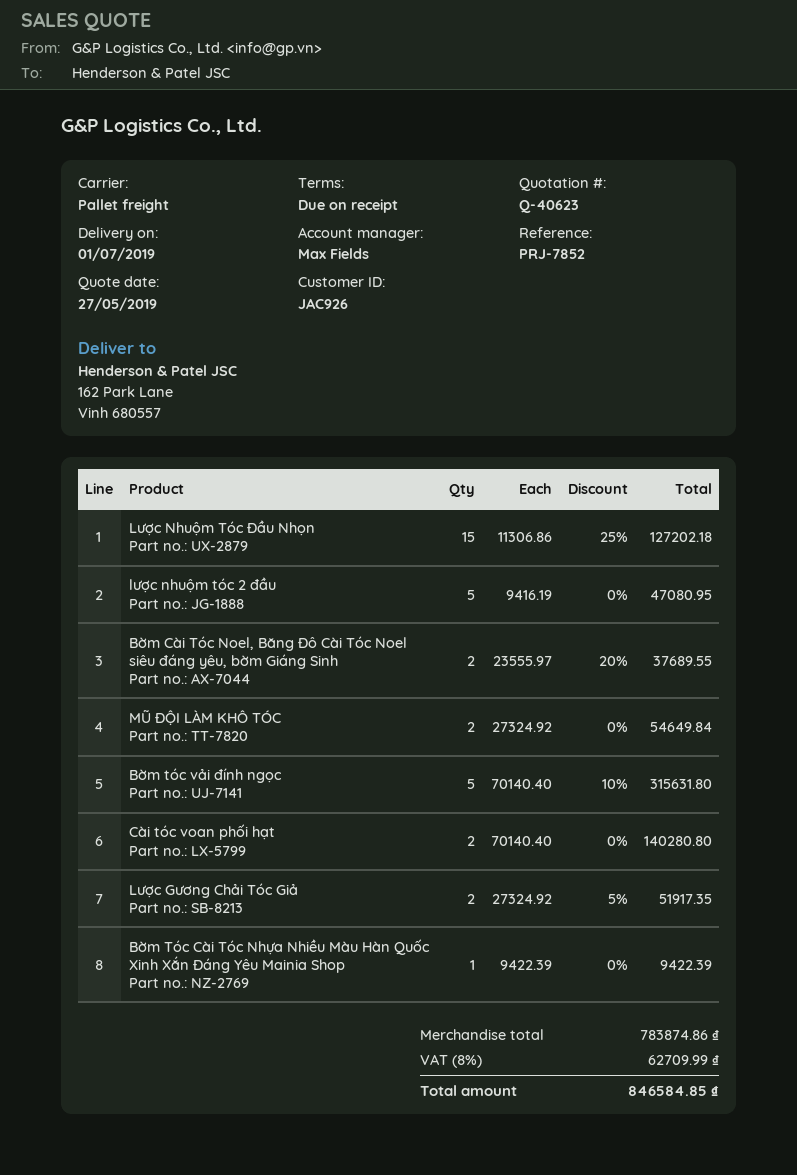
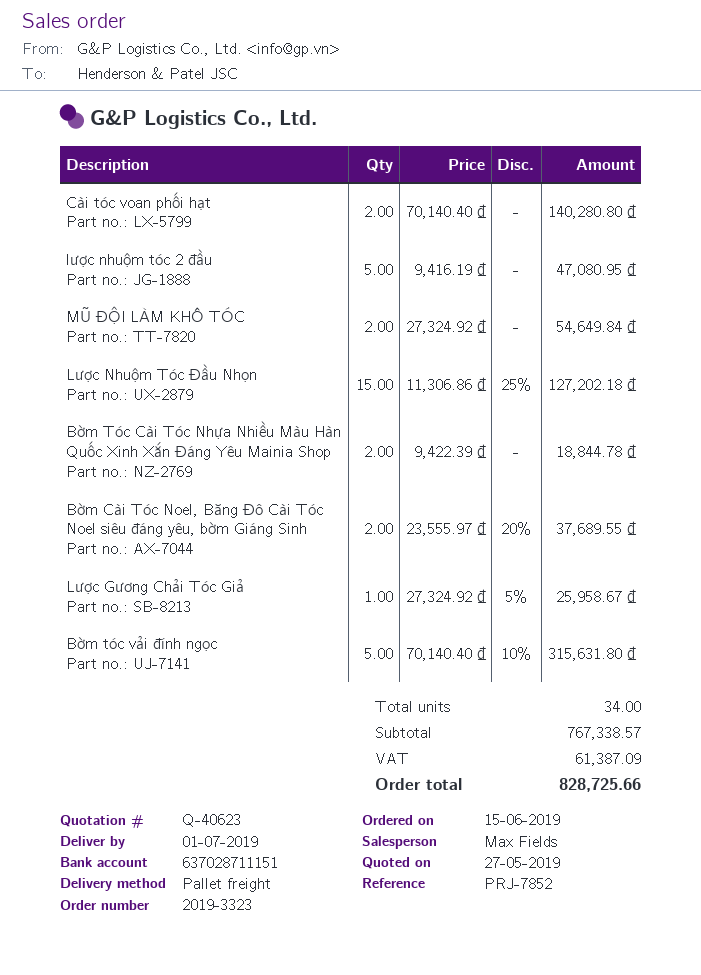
Lược Gương Chải Tóc Giả: 2 x 27324.92 - 5% = 51917.35 -> 1 x 27324.92 - 5% = 25958.67
Bờm Tóc Cài Tóc Nhựa Nhiều Màu Hàn Quốc Xinh Xắn Đáng Yêu Mainia Shop: 1 x 9422.39 = 9422.39 -> 2 x 9422.39 = 18844.78
subtotal: 783874.86 -> 767338.57
tax: 62709.99 -> 61387.09
total: 846584.85 -> 828725.66

